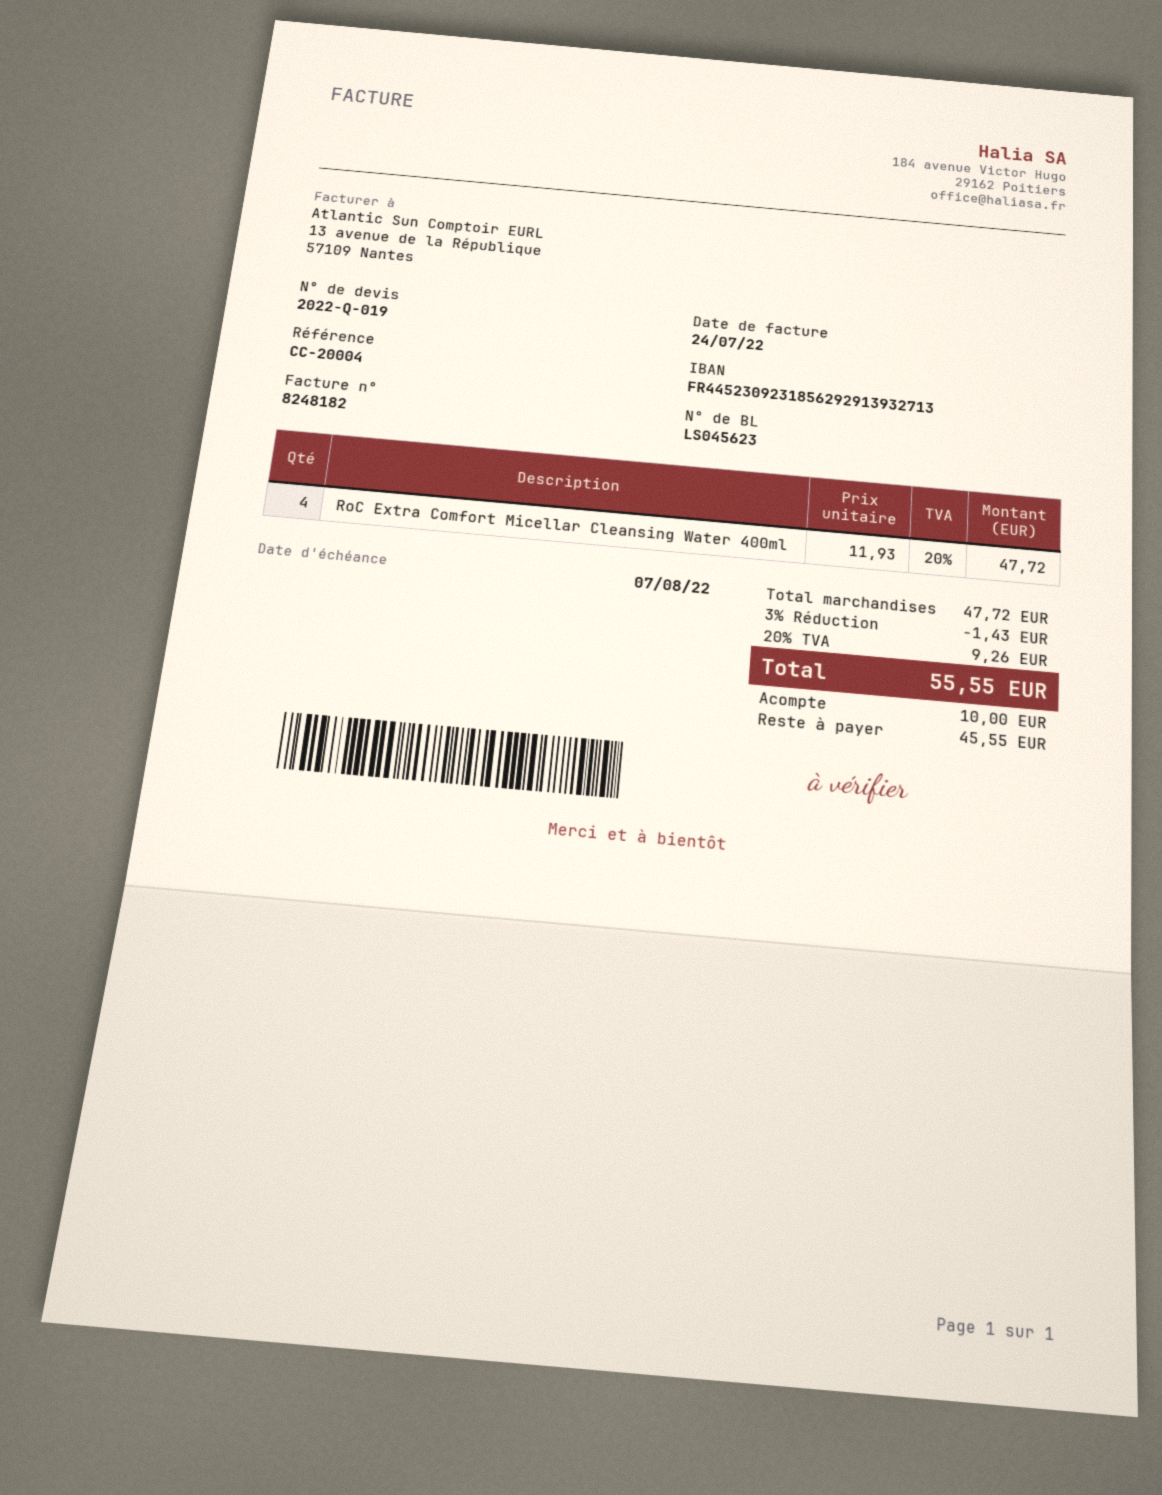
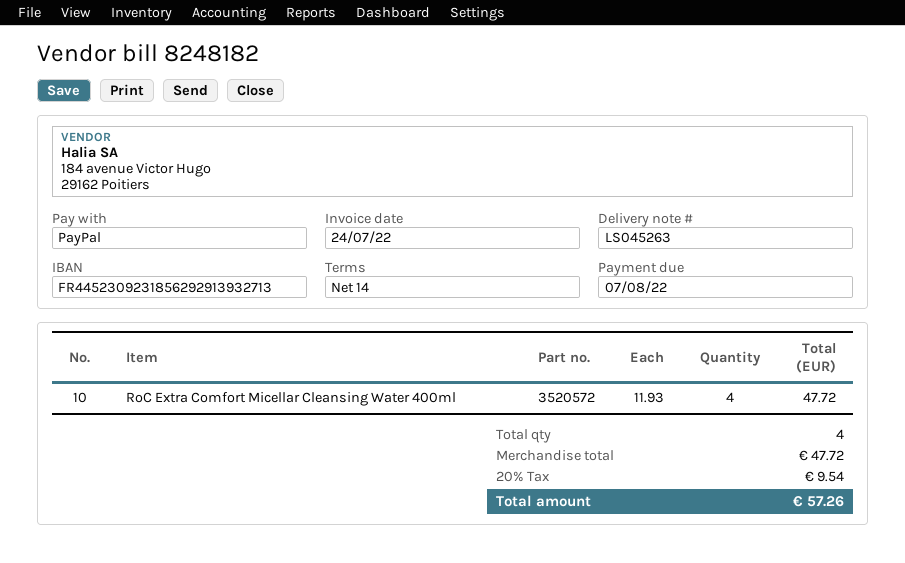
delivery note number: LS045623 -> LS045263
discount: 3% = 1.43 -> none
tax: 20% = 9.26 -> 20% = 9.54
total: 55.55 -> 57.26

